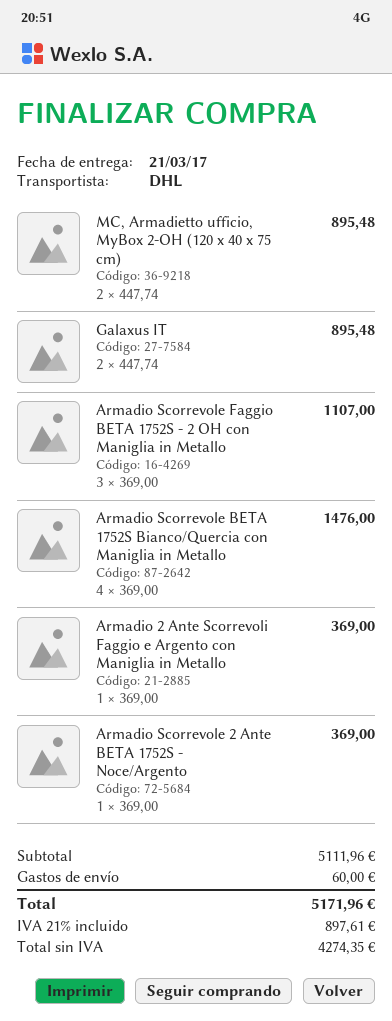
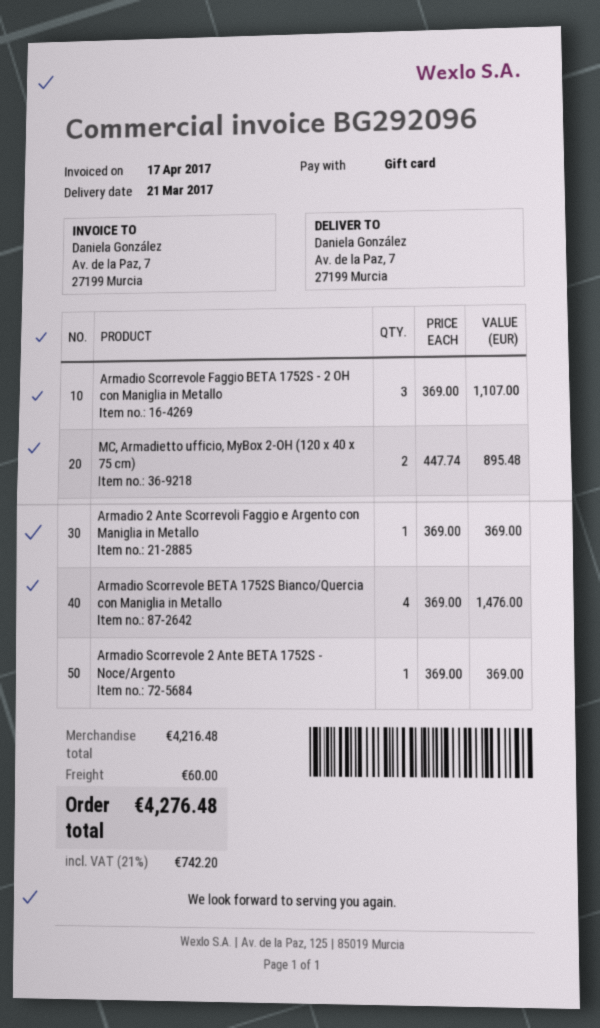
Galaxus IT: 2 x 447.74 = 895.48 -> none
subtotal: 5111.96 -> 4216.48
tax: 21% = 897.61 -> 21% = 742.20
total: 5171.96 -> 4276.48

